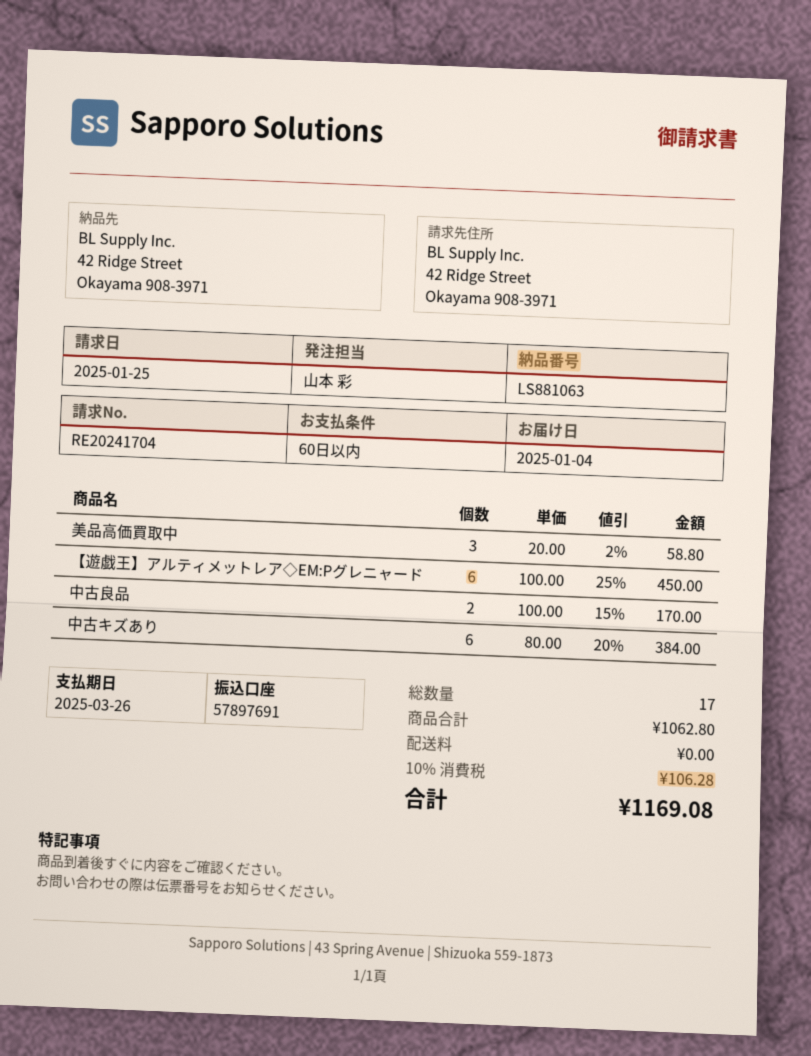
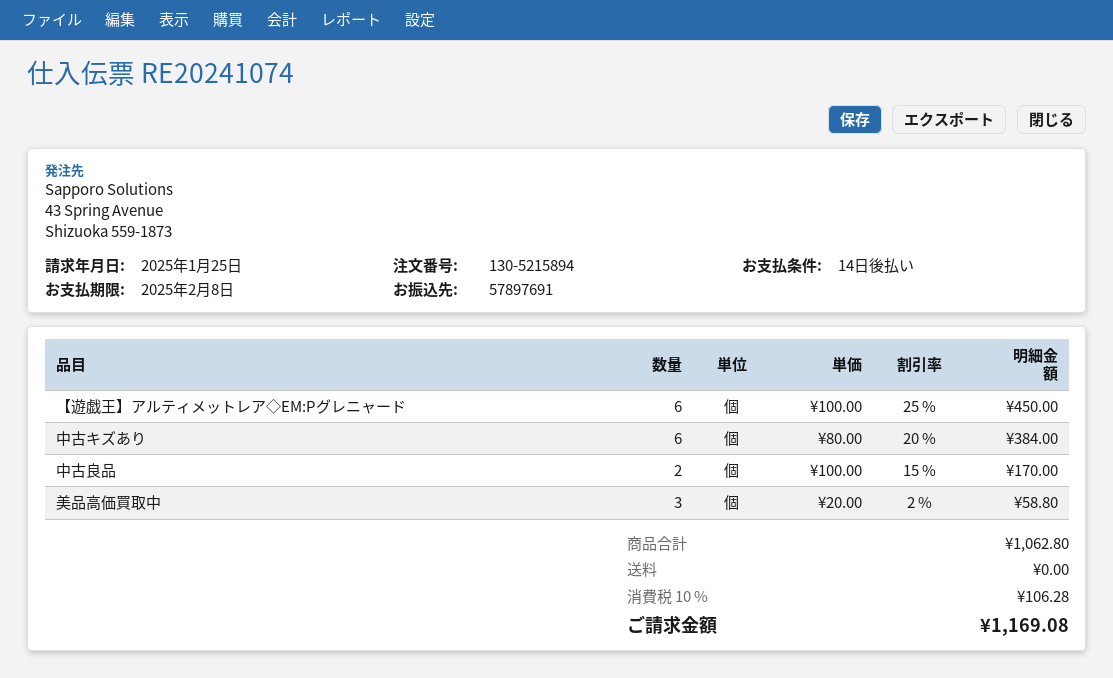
invoice number: RE20241704 -> RE20241074
payment terms: 60 days -> 14 days
due date: 2025-03-26 -> 2025-02-08

